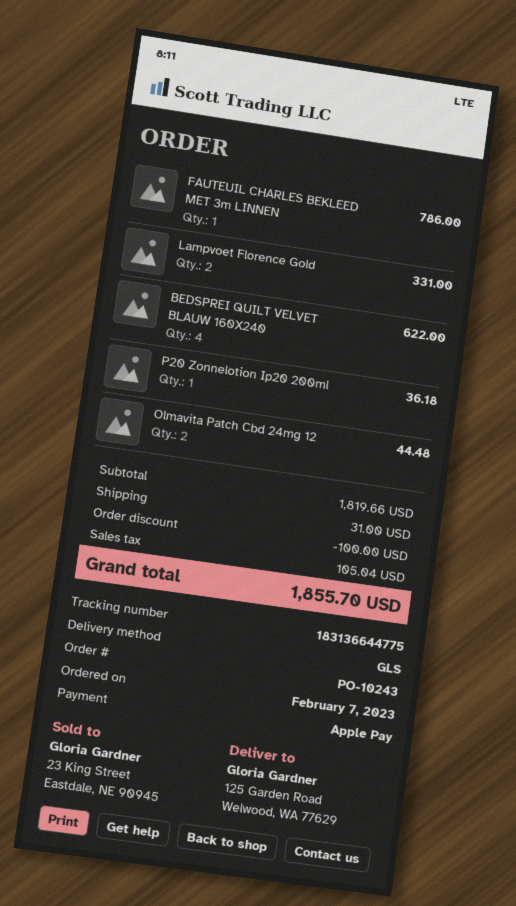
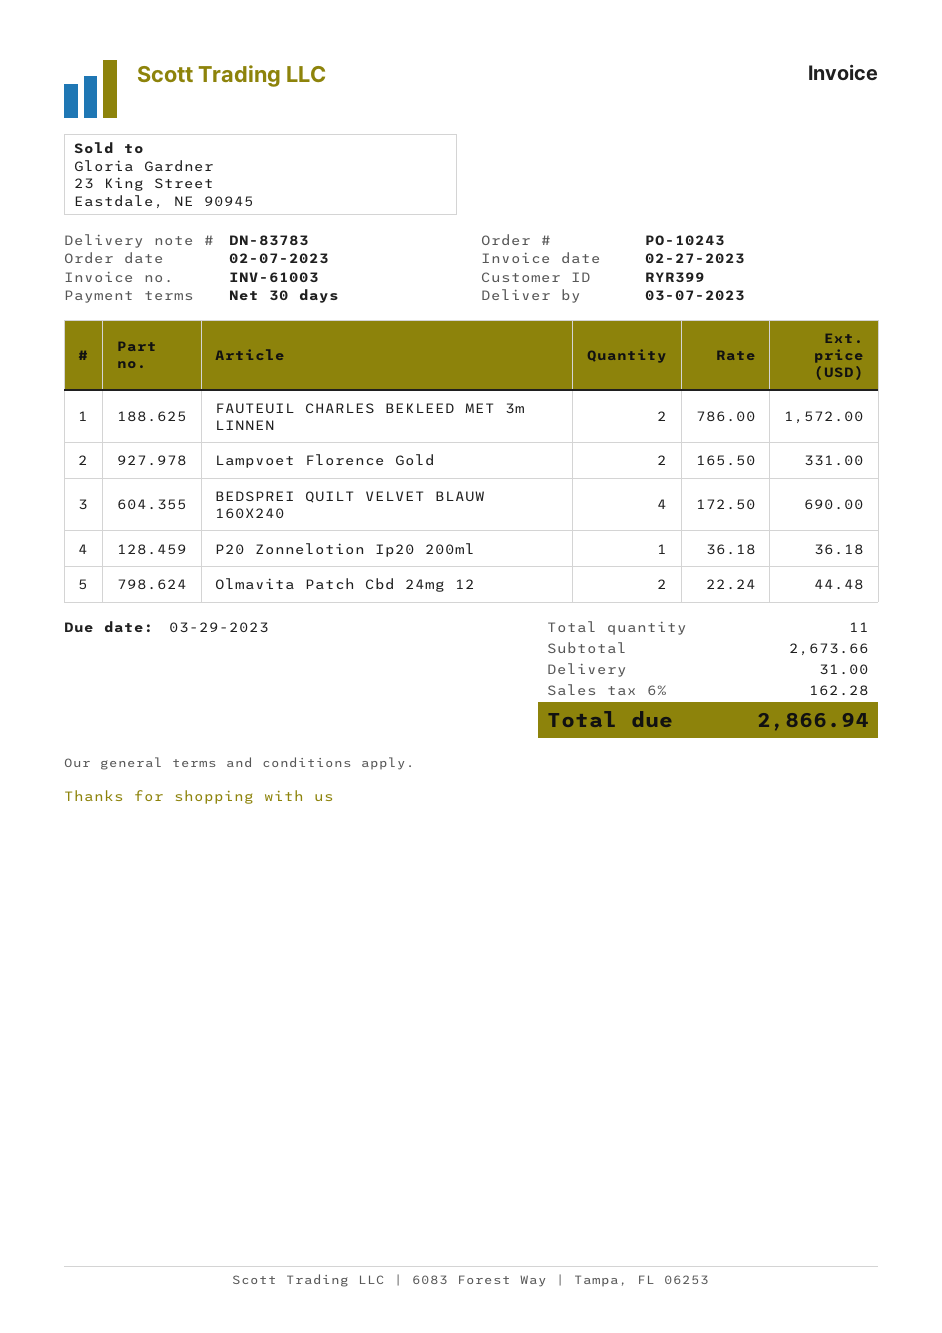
FAUTEUIL CHARLES BEKLEED MET 3m LINNEN: 1 for 786.00 -> 2 for 1572.00
BEDSPREI QUILT VELVET BLAUW 160X240: 4 for 622.00 -> 4 for 690.00
subtotal: 1819.66 -> 2673.66
discount: 100.00 -> none
tax: 105.04 -> 162.28
total: 1855.70 -> 2866.94

